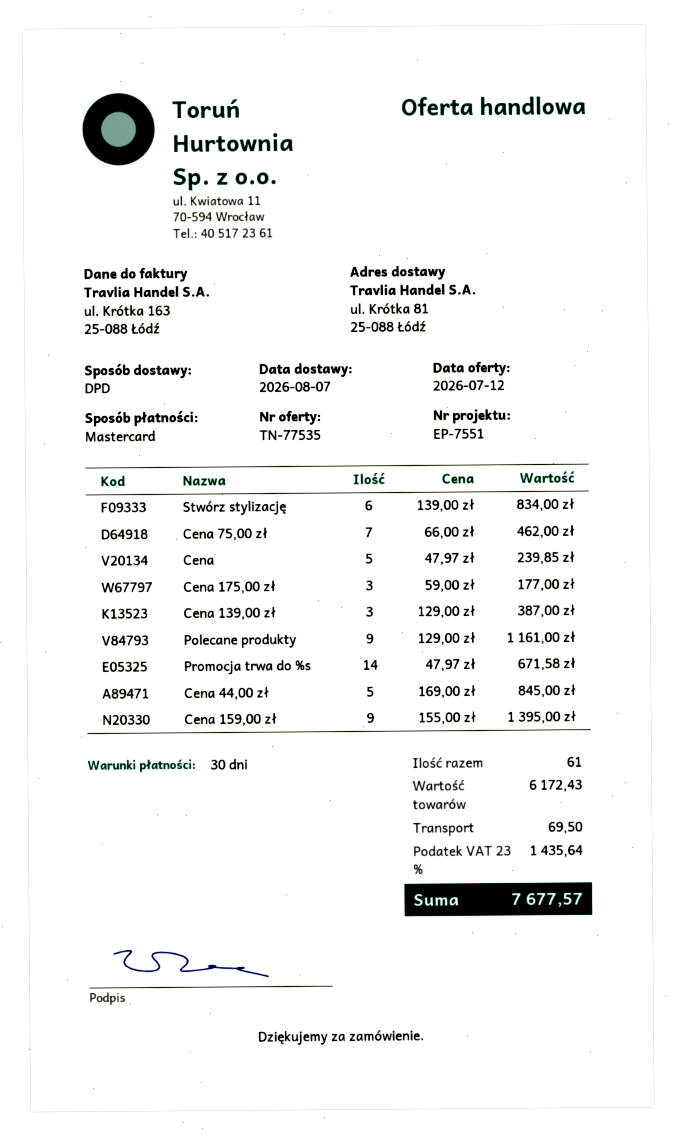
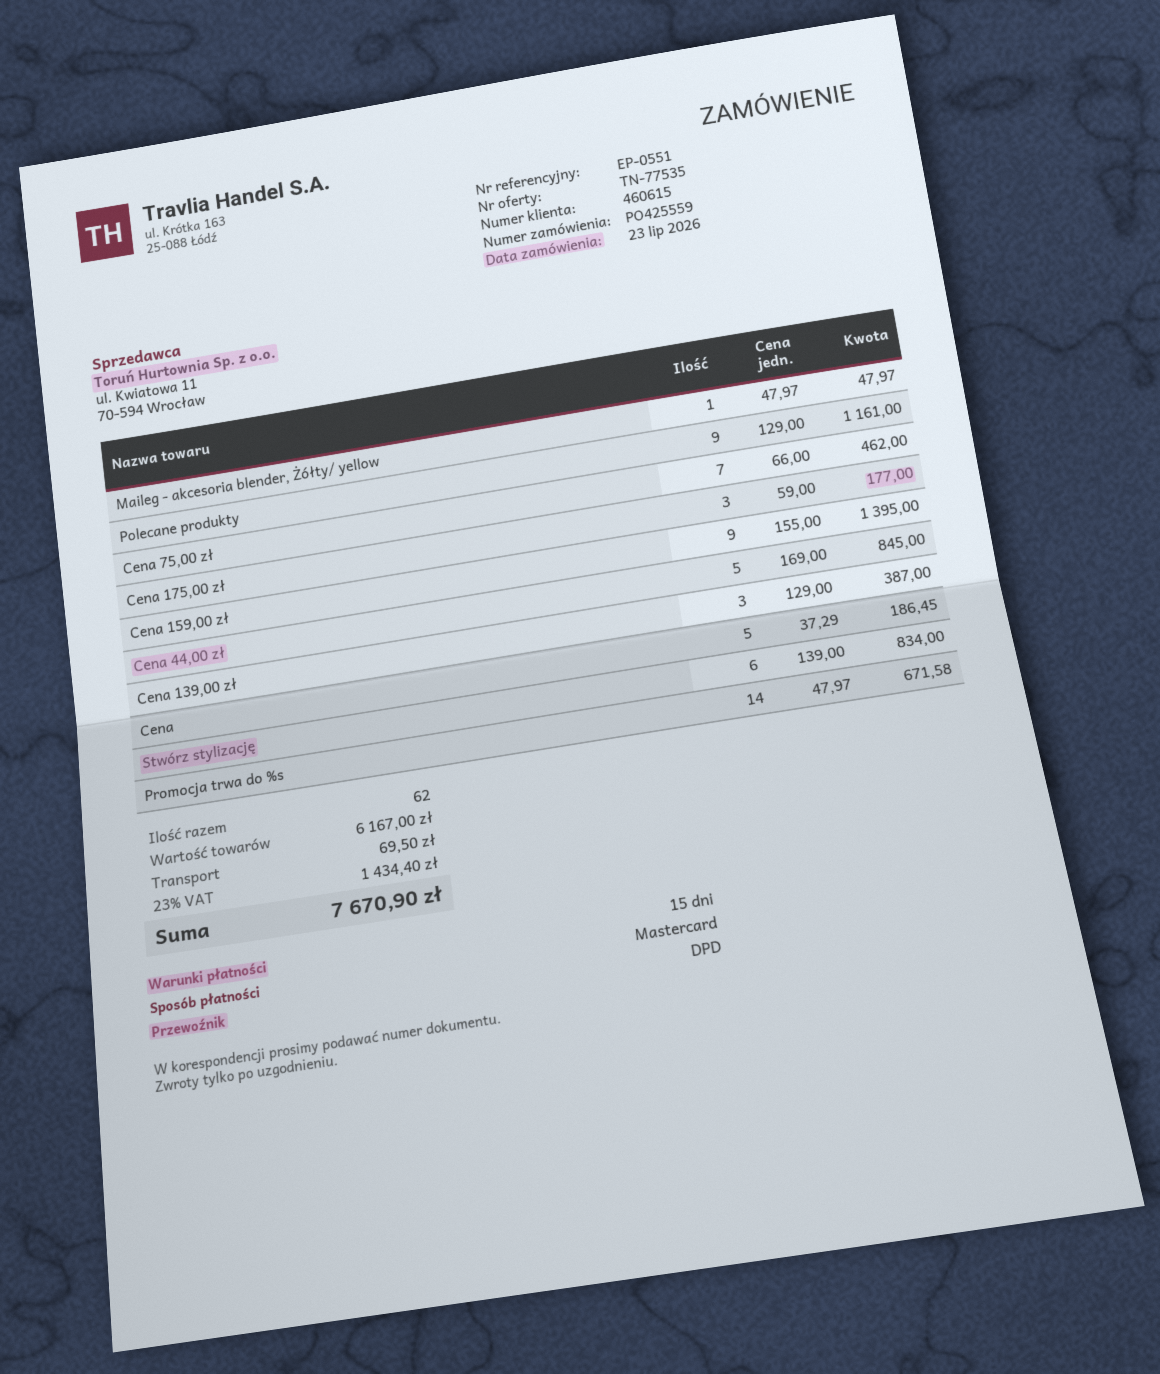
payment terms: 30 days -> 15 days
reference: EP-7551 -> EP-0551
Cena: 5 x 47.97 = 239.85 -> 5 x 37.29 = 186.45
Maileg - akcesoria blender, Żółty/ yellow: none -> 1 x 47.97 = 47.97
total quantity: 61 -> 62
subtotal: 6172.43 -> 6167.00
tax: 23% = 1435.64 -> 23% = 1434.40
total: 7677.57 -> 7670.90

